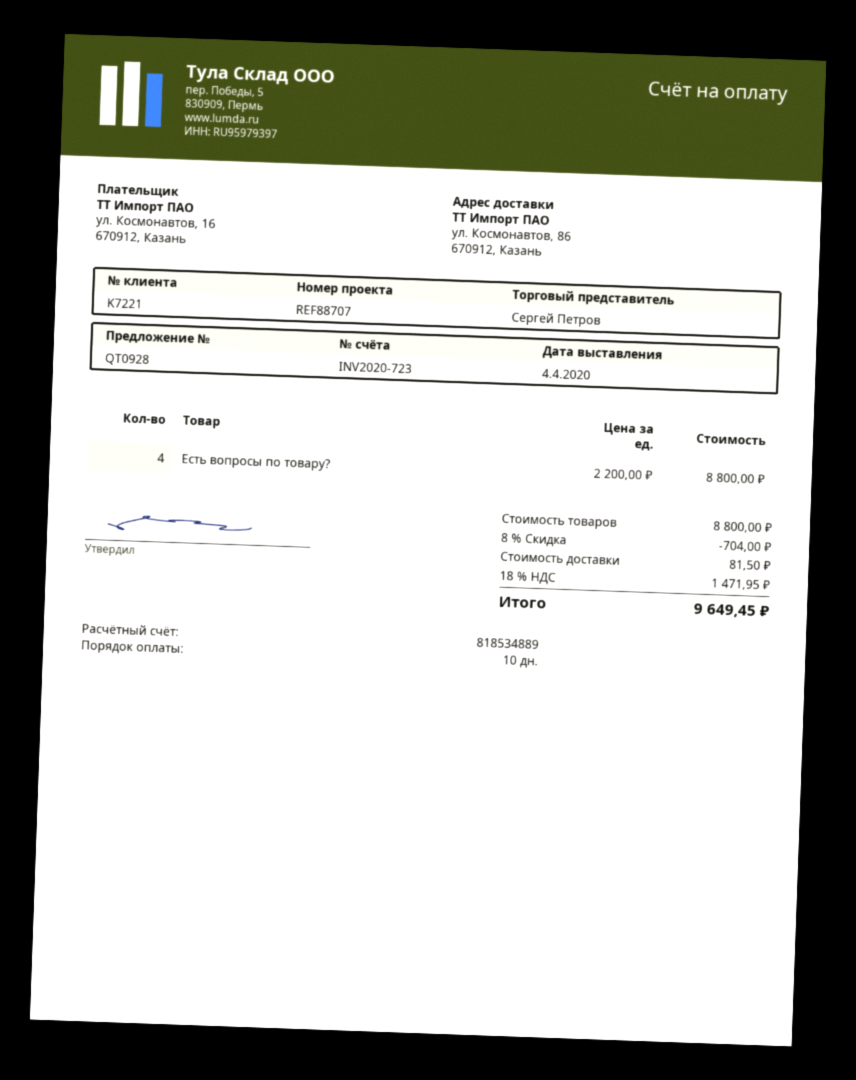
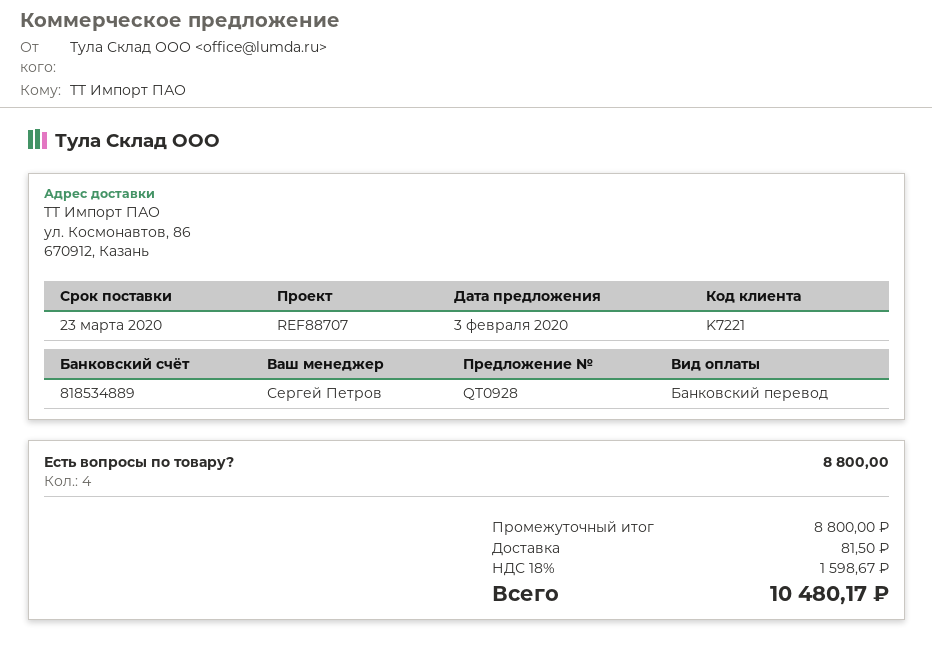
discount: 8% = 704.00 -> none
tax: 18% = 1471.95 -> 18% = 1598.67
total: 9649.45 -> 10480.17

